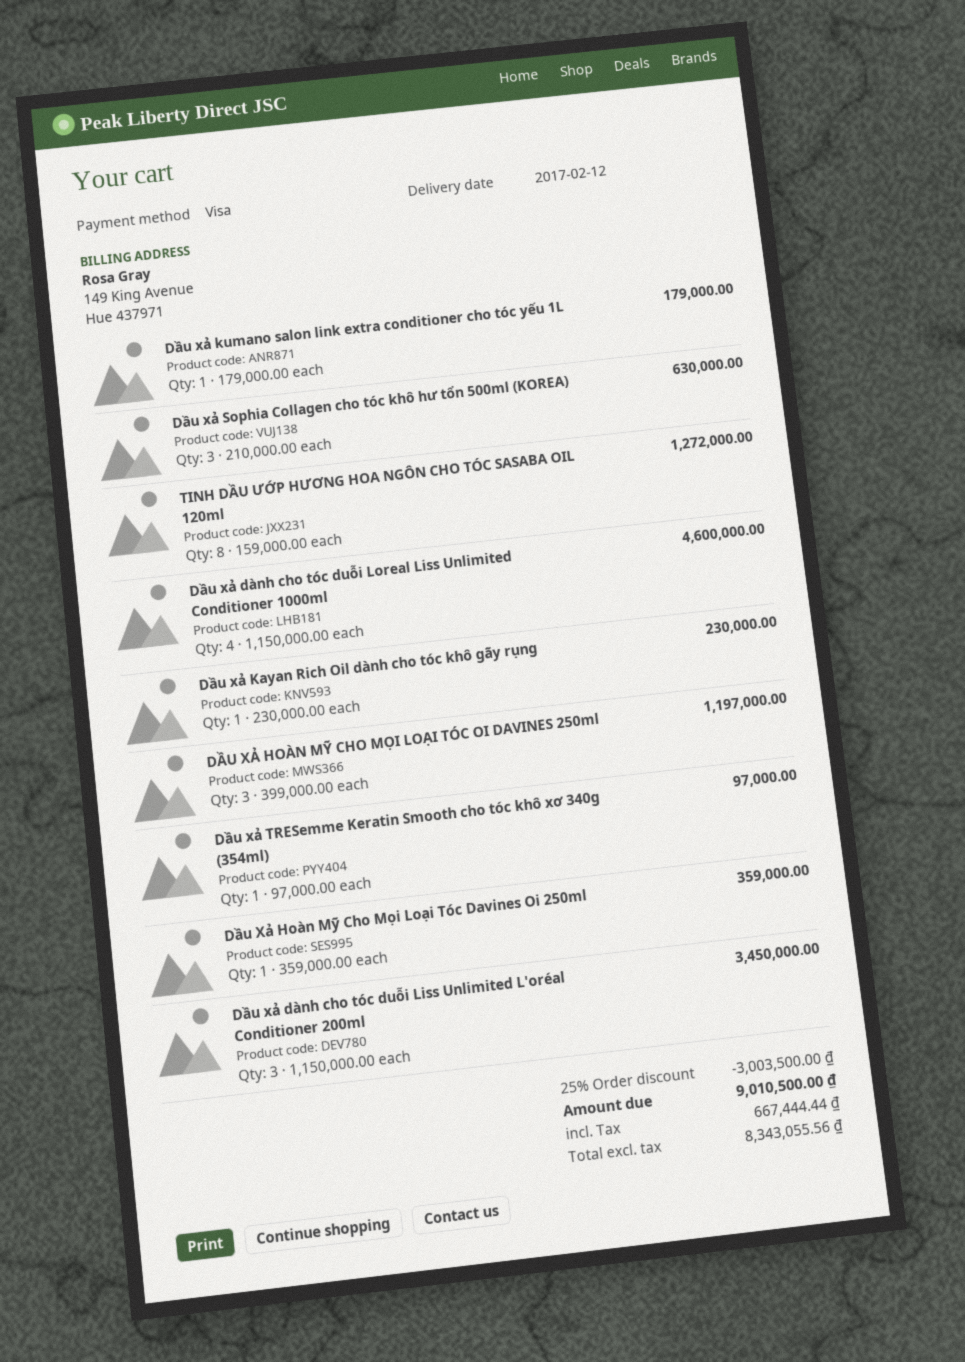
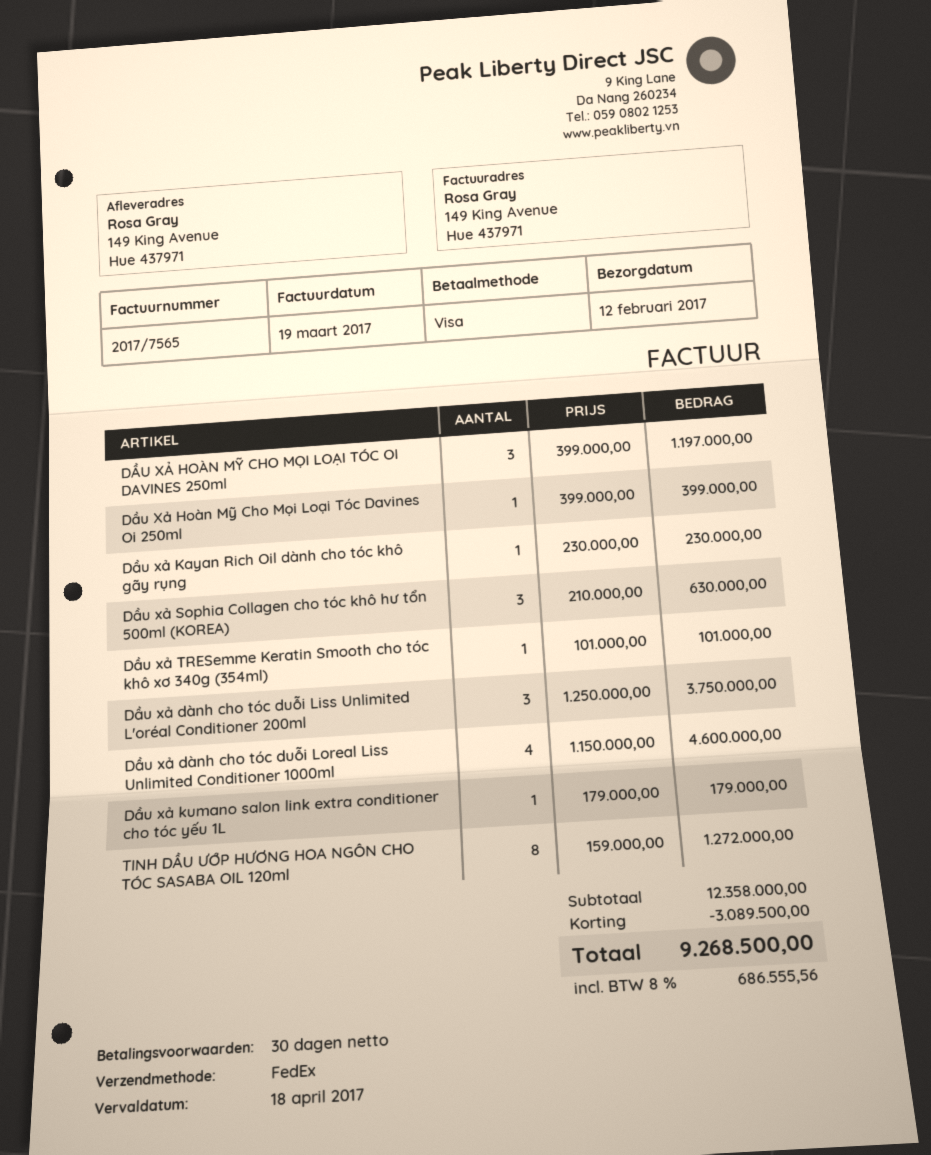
Dầu xả TRESemme Keratin Smooth cho tóc khô xơ 340g (354ml): 1 x 97000.00 = 97000.00 -> 1 x 101000.00 = 101000.00
Dầu Xả Hoàn Mỹ Cho Mọi Loại Tóc Davines Oi 250ml: 1 x 359000.00 = 359000.00 -> 1 x 399000.00 = 399000.00
Dầu xả dành cho tóc duỗi Liss Unlimited L'oréal Conditioner 200ml: 3 x 1150000.00 = 3450000.00 -> 3 x 1250000.00 = 3750000.00
discount: 3003500.00 -> 3089500.00
tax: 667444.44 -> 686555.56
total: 9010500.00 -> 9268500.00

